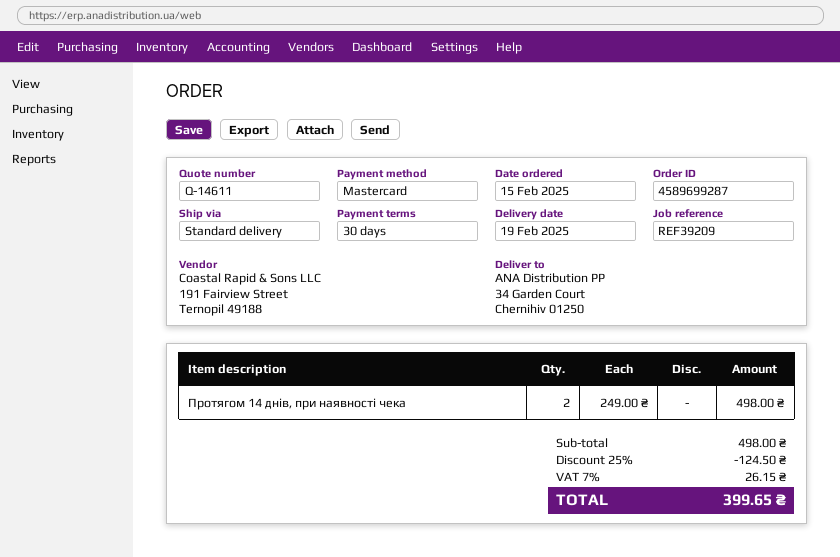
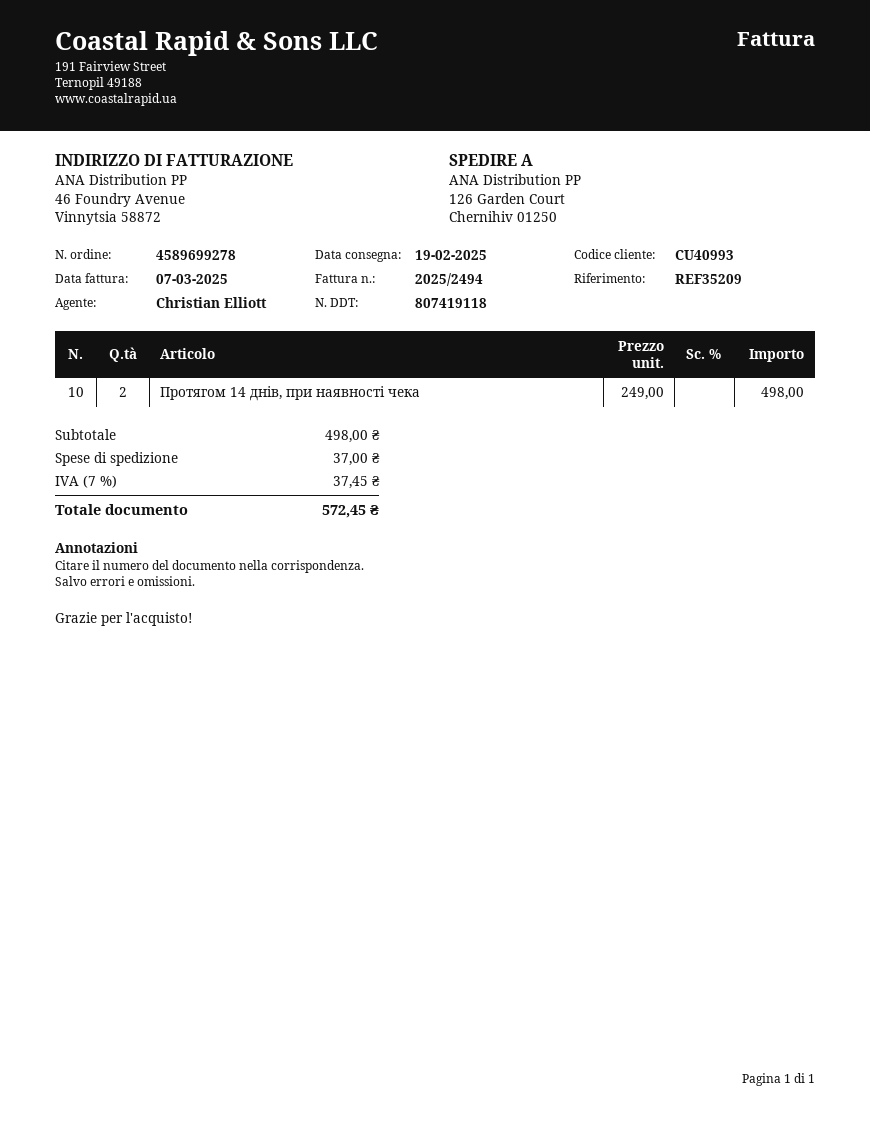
order number: 4589699287 -> 4589699278
reference: REF39209 -> REF35209
ship to: 34 Garden Court, Chernihiv 01250 -> 126 Garden Court, Chernihiv 01250
discount: 25% = 124.50 -> none
shipping: none -> 37.00
tax: 7% = 26.15 -> 7% = 37.45
total: 399.65 -> 572.45

